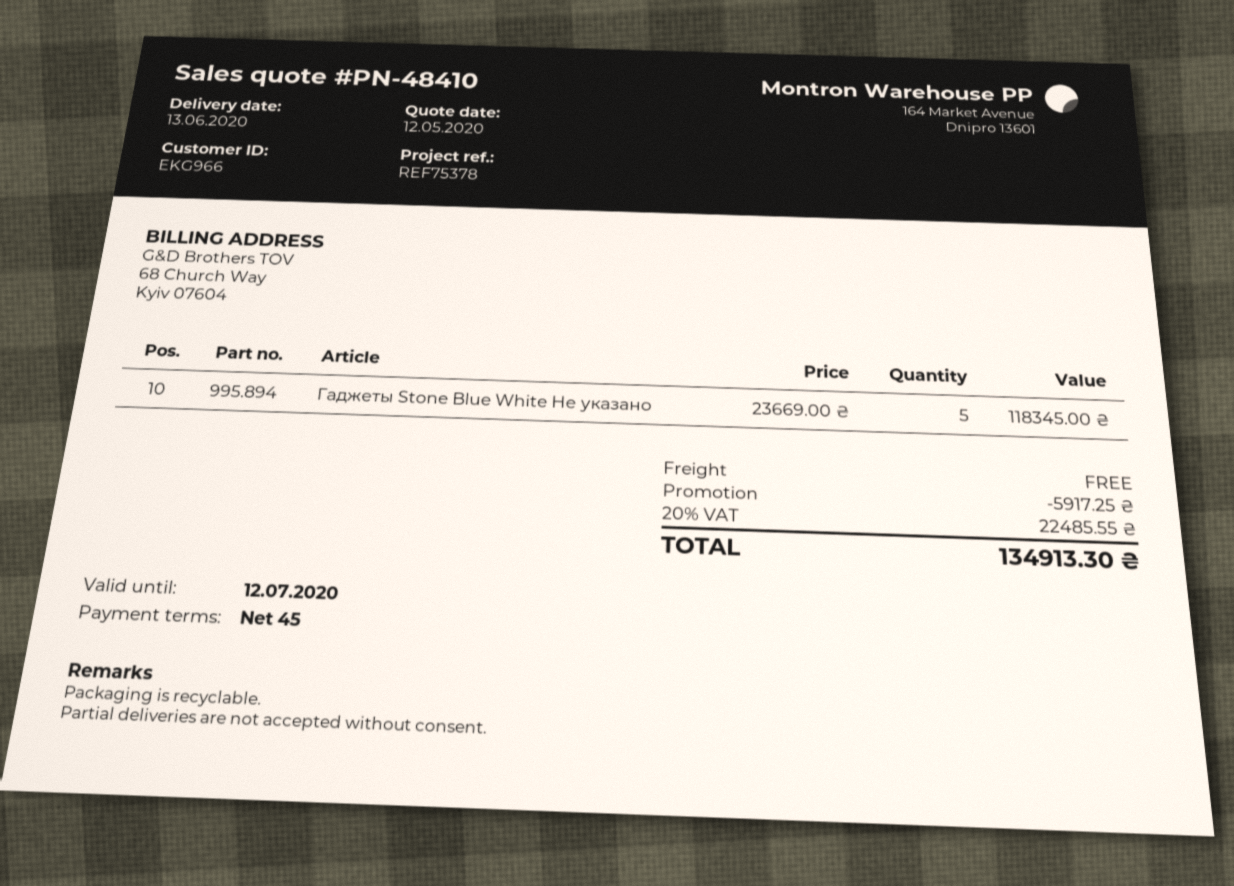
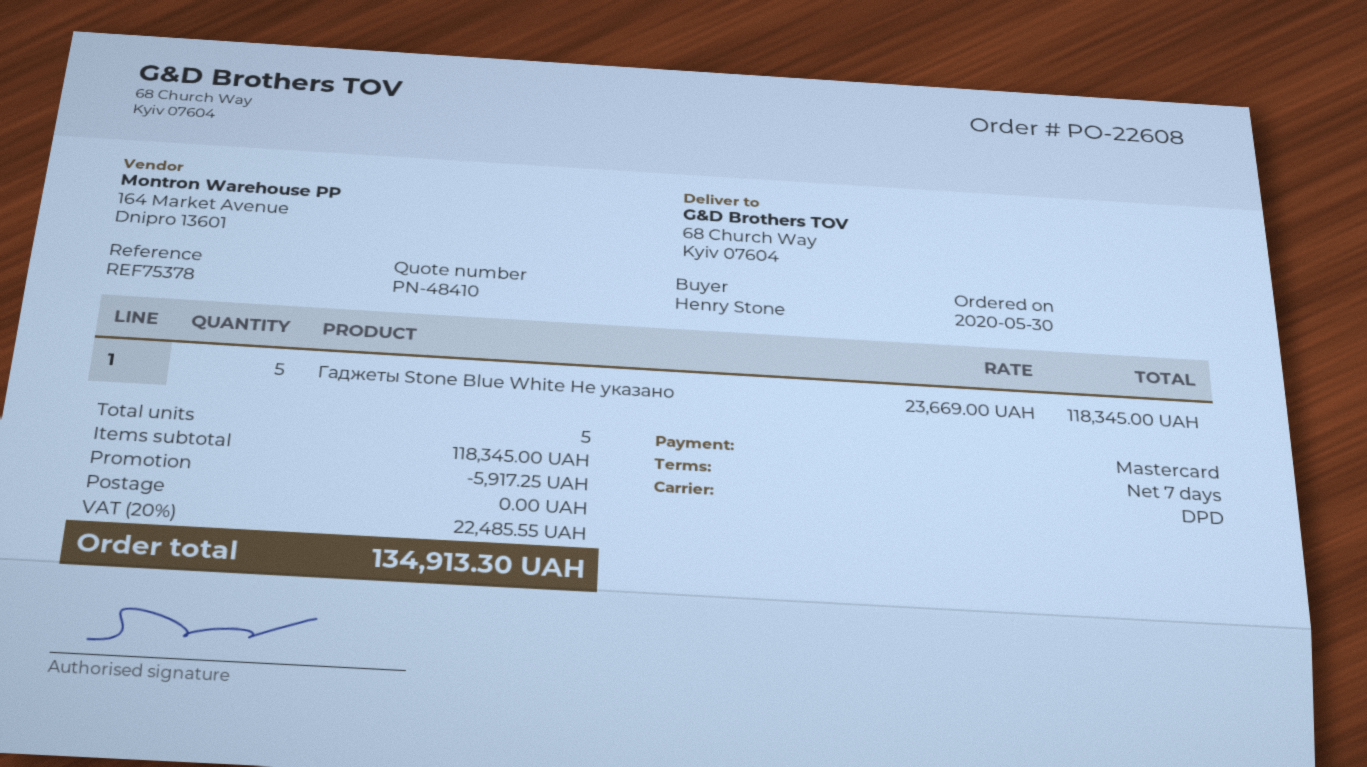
payment terms: 45 days -> 7 days

